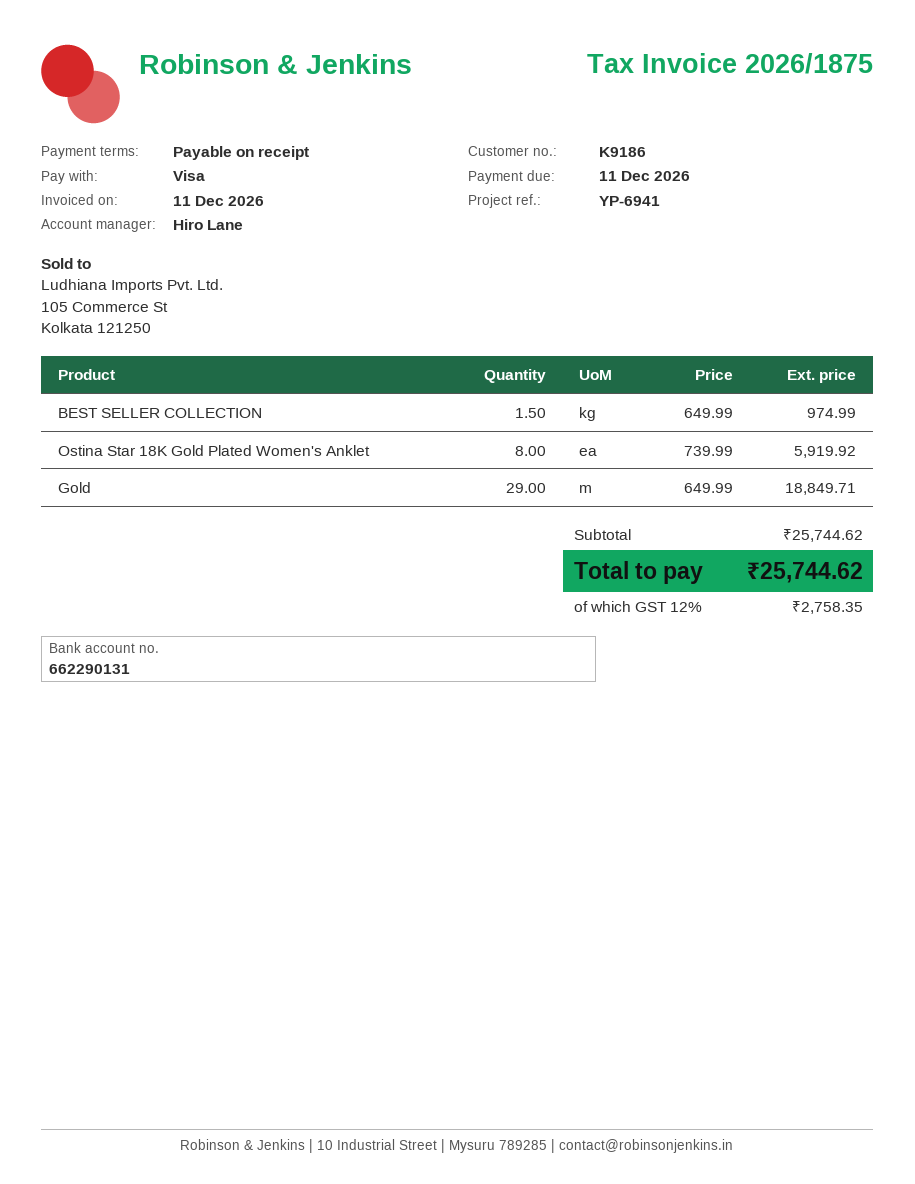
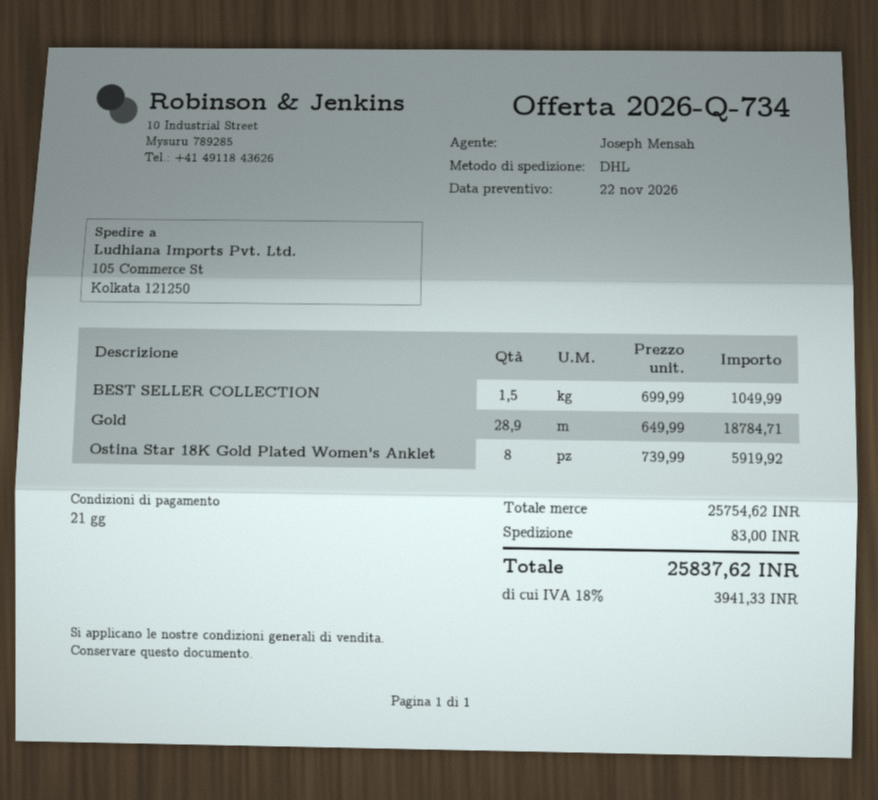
payment terms: on receipt -> 21 days
sales rep: Hiro Lane -> Joseph Mensah
BEST SELLER COLLECTION: 1.5 x 649.99 = 974.99 -> 1.5 x 699.99 = 1049.99
Gold: 29 x 649.99 = 18849.71 -> 28.9 x 649.99 = 18784.71
subtotal: 25744.62 -> 25754.62
shipping: none -> 83.00
tax: 12% = 2758.35 -> 18% = 3941.33
total: 25744.62 -> 25837.62

